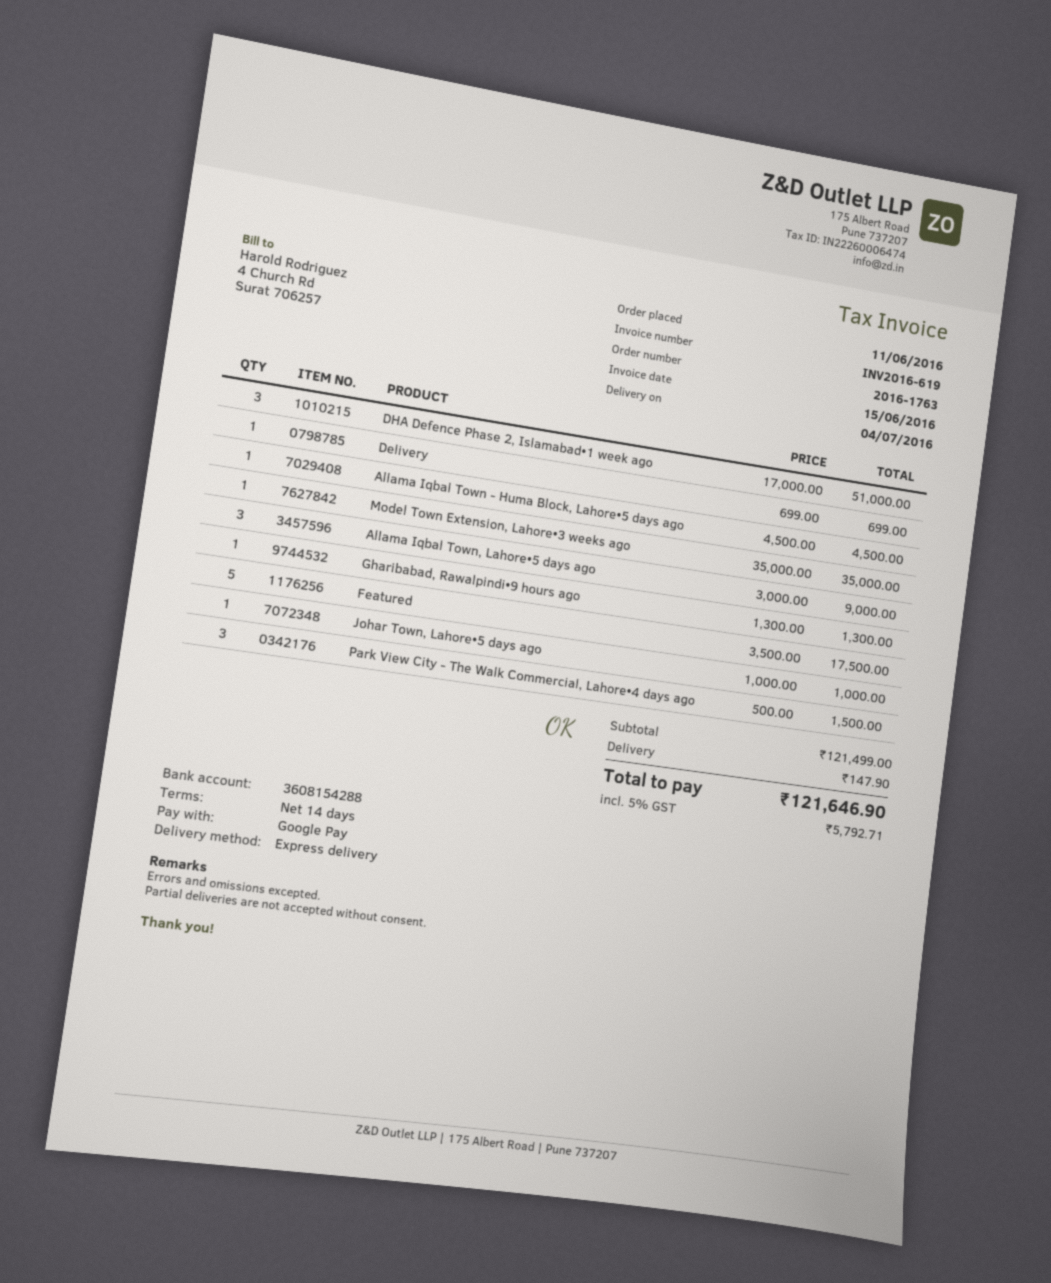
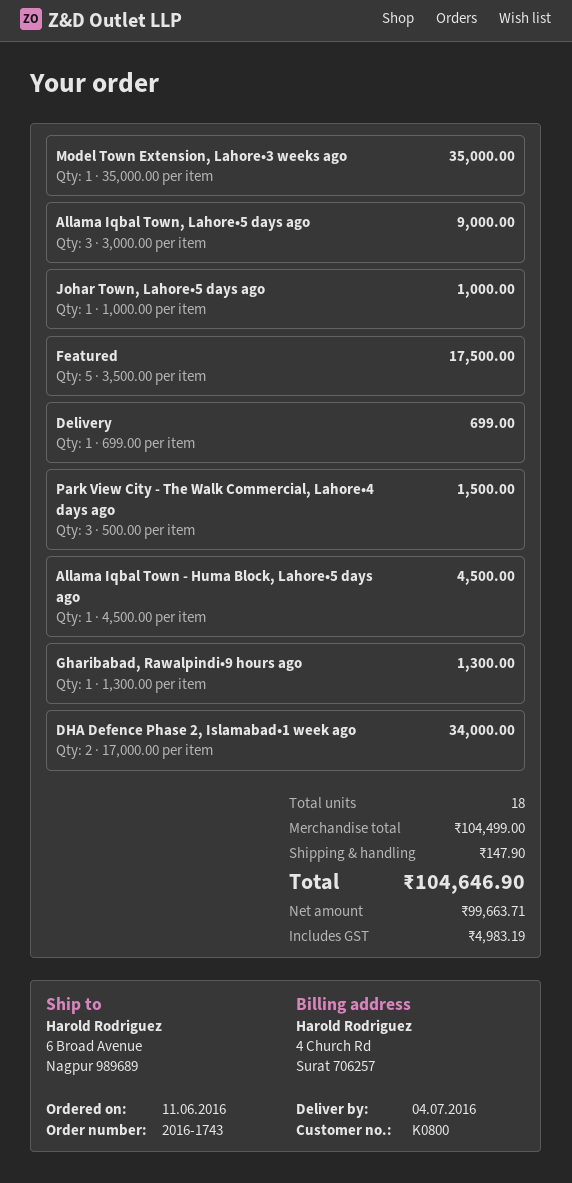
order number: 2016-1763 -> 2016-1743
DHA Defence Phase 2, Islamabad•1 week ago: 3 x 17000.00 = 51000.00 -> 2 x 17000.00 = 34000.00
subtotal: 121499.00 -> 104499.00
tax: 5792.71 -> 4983.19
total: 121646.90 -> 104646.90

